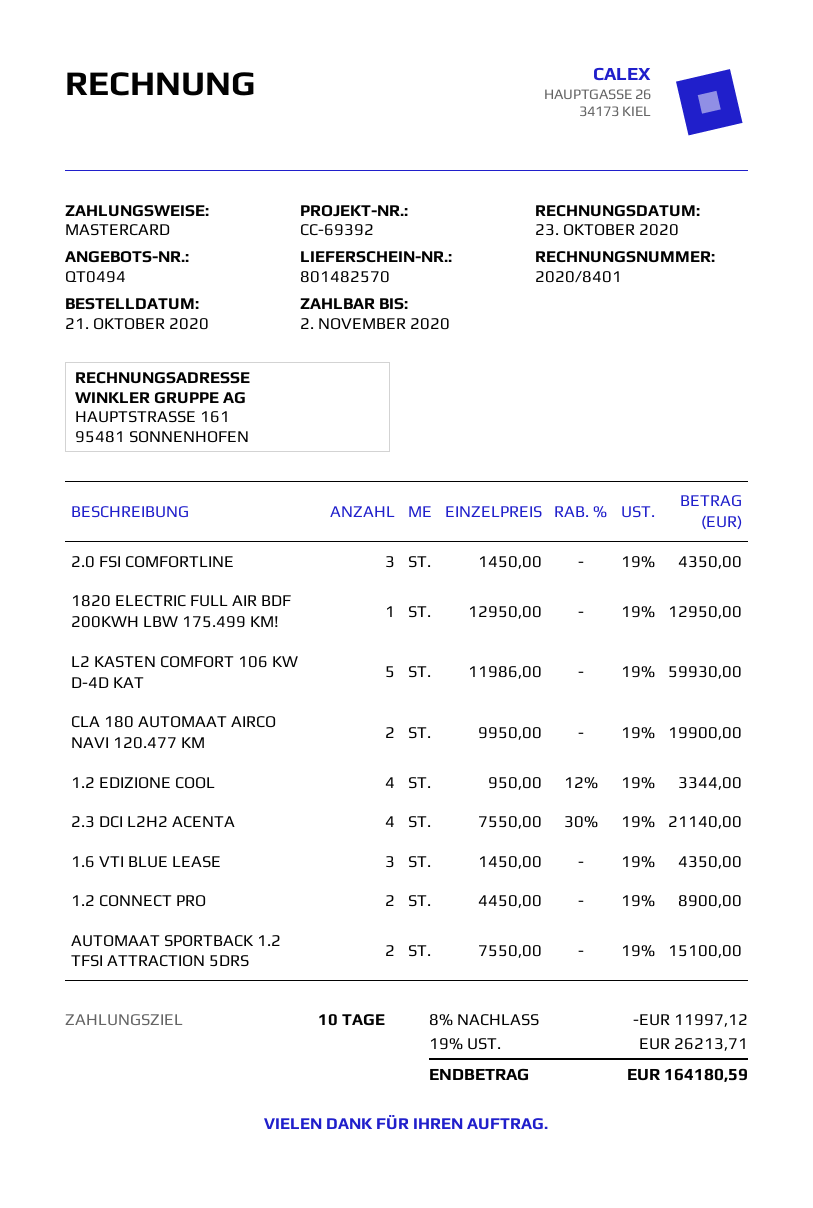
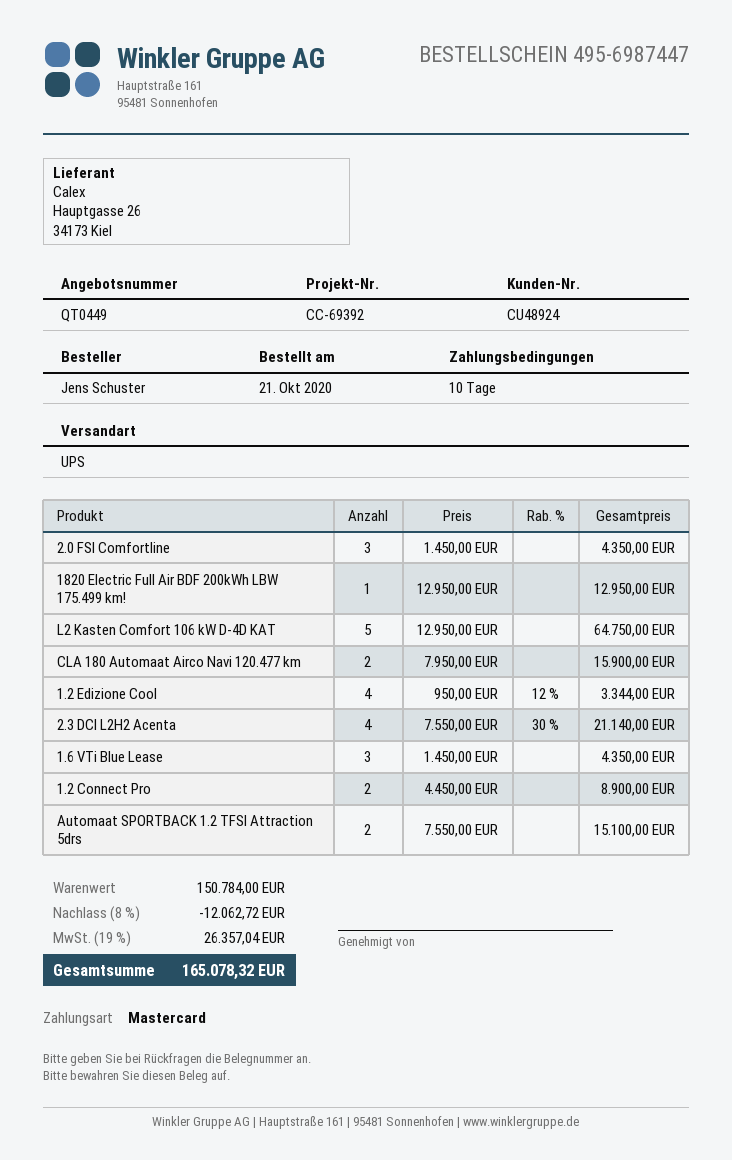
quote number: QT0494 -> QT0449
L2 KASTEN COMFORT 106 KW D-4D KAT: 5 x 11986.00 = 59930.00 -> 5 x 12950.00 = 64750.00
CLA 180 AUTOMAAT AIRCO NAVI 120.477 KM: 2 x 9950.00 = 19900.00 -> 2 x 7950.00 = 15900.00
discount: 8% = 11997.12 -> 8% = 12062.72
tax: 19% = 26213.71 -> 19% = 26357.04
total: 164180.59 -> 165078.32

